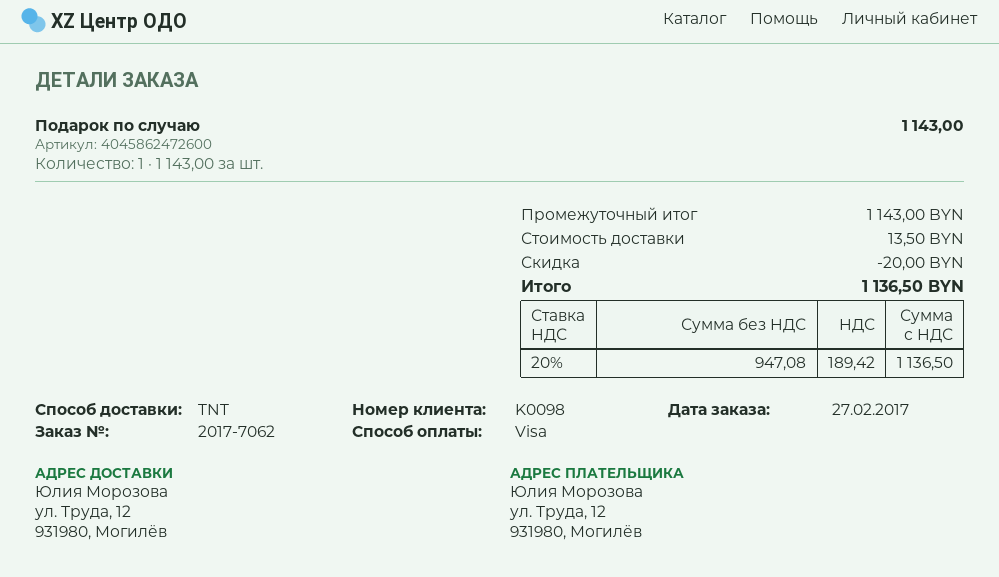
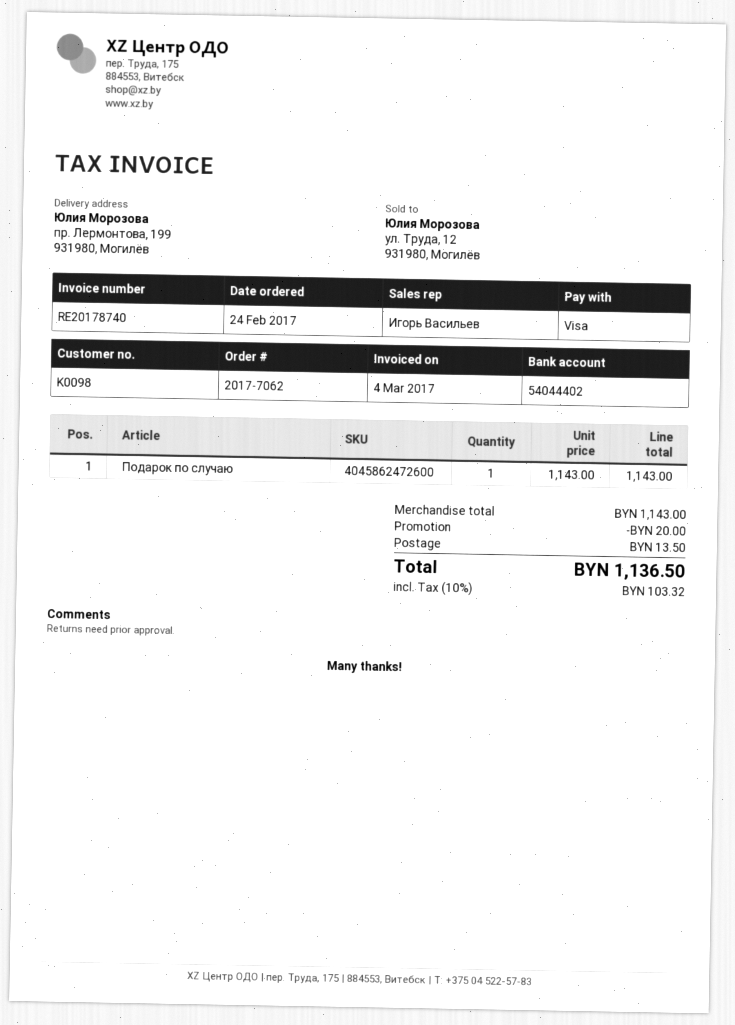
order date: 2017-02-27 -> 2017-02-24
ship to: ул. Труда, 12, 931980, Могилёв -> пр. Лермонтова, 199, 931980, Могилёв
tax: 20% = 189.42 -> 10% = 103.32

